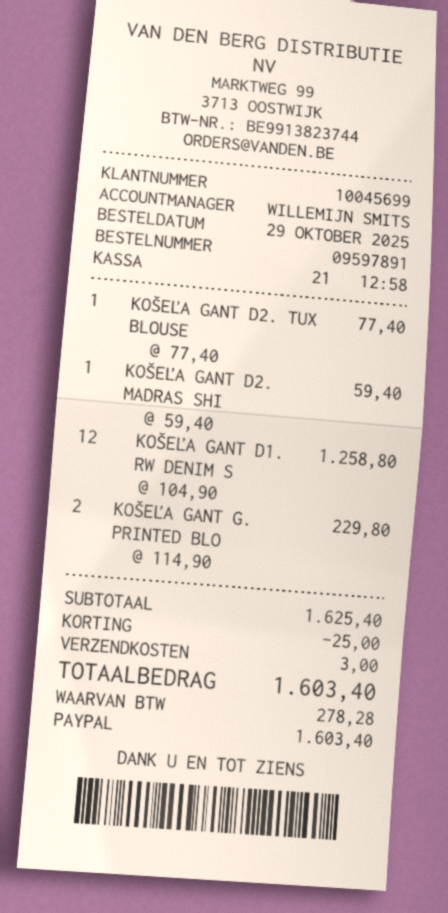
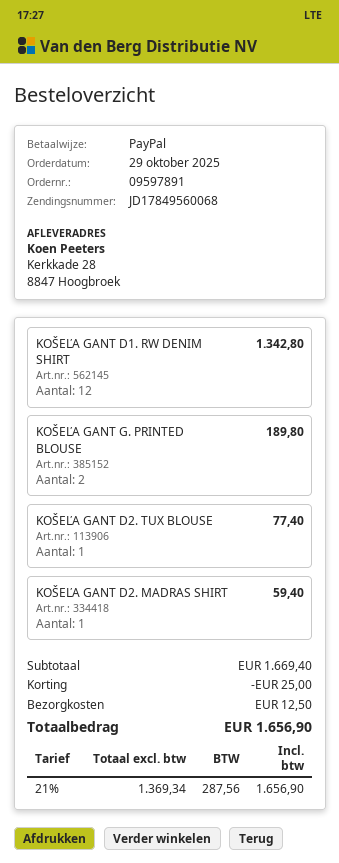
KOŠEĽA GANT D1. RW DENIM S: 12 for 1258.80 -> 12 for 1342.80
KOŠEĽA GANT G. PRINTED BLO: 2 for 229.80 -> 2 for 189.80
subtotal: 1625.40 -> 1669.40
shipping: 3.00 -> 12.50
tax: 278.28 -> 287.56
total: 1603.40 -> 1656.90

